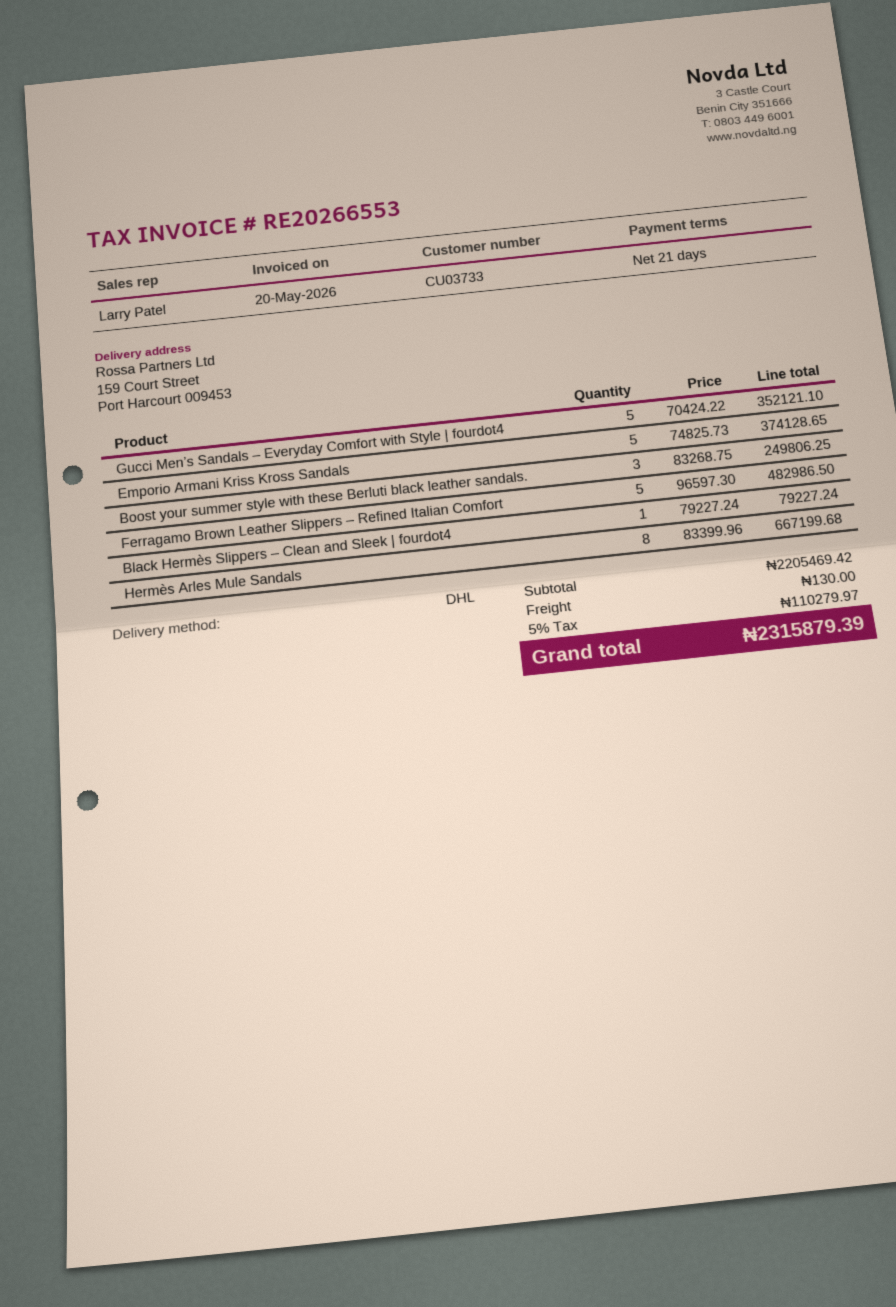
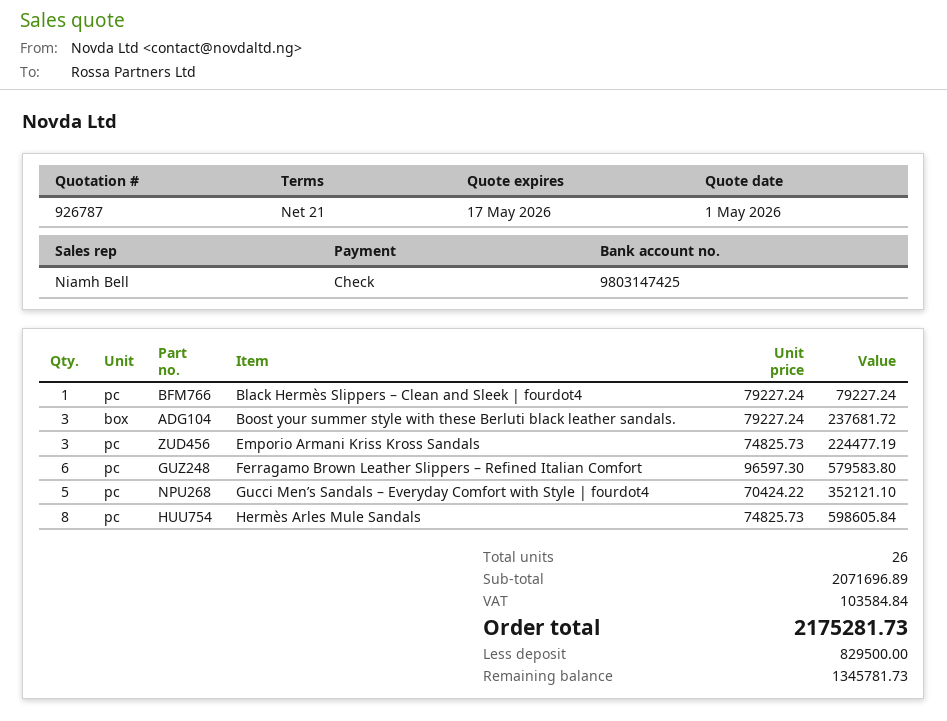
sales rep: Larry Patel -> Niamh Bell
Emporio Armani Kriss Kross Sandals: 5 x 74825.73 = 374128.65 -> 3 x 74825.73 = 224477.19
Boost your summer style with these Berluti black leather sandals.: 3 x 83268.75 = 249806.25 -> 3 x 79227.24 = 237681.72
Ferragamo Brown Leather Slippers – Refined Italian Comfort: 5 x 96597.30 = 482986.50 -> 6 x 96597.30 = 579583.80
Hermès Arles Mule Sandals: 8 x 83399.96 = 667199.68 -> 8 x 74825.73 = 598605.84
subtotal: 2205469.42 -> 2071696.89
shipping: 130.00 -> none
tax: 110279.97 -> 103584.84
total: 2315879.39 -> 2175281.73

